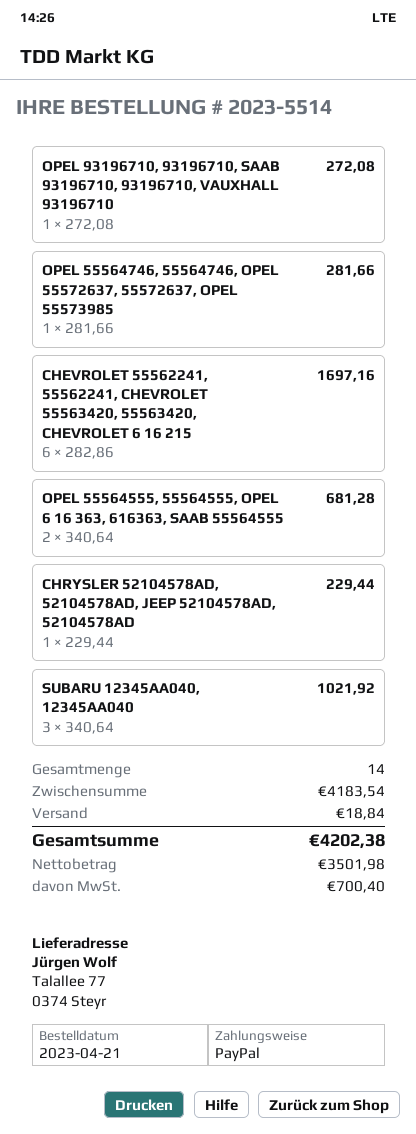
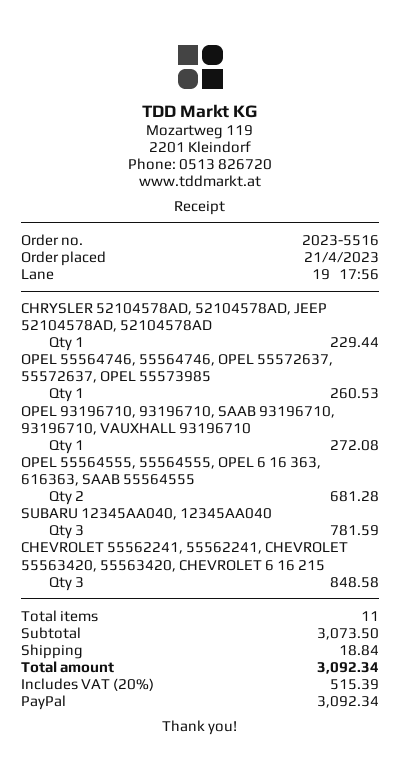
order number: 2023-5514 -> 2023-5516
OPEL 55564746, 55564746, OPEL 55572637, 55572637, OPEL 55573985: 1 for 281.66 -> 1 for 260.53
CHEVROLET 55562241, 55562241, CHEVROLET 55563420, 55563420, CHEVROLET 6 16 215: 6 for 1697.16 -> 3 for 848.58
SUBARU 12345AA040, 12345AA040: 3 for 1021.92 -> 3 for 781.59
total quantity: 14 -> 11
subtotal: 4183.54 -> 3073.50
tax: 700.40 -> 515.39
total: 4202.38 -> 3092.34

